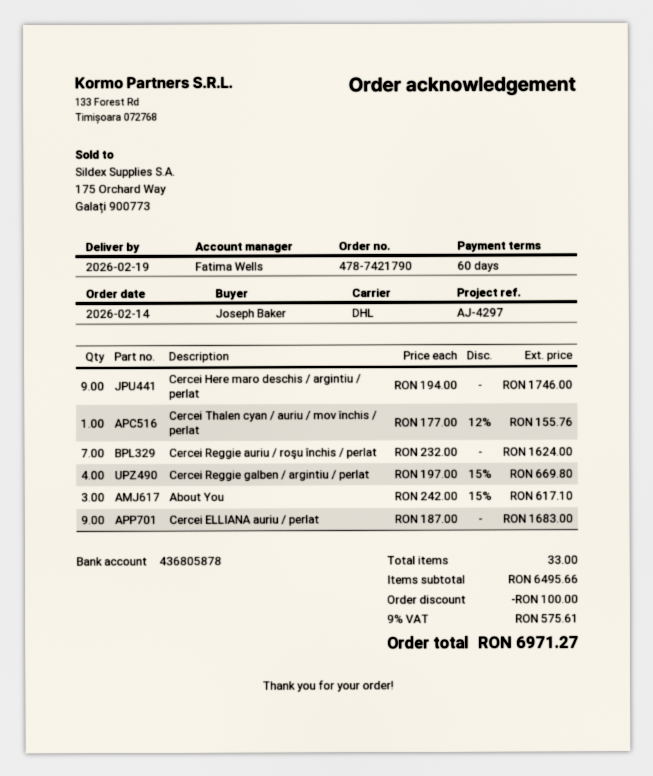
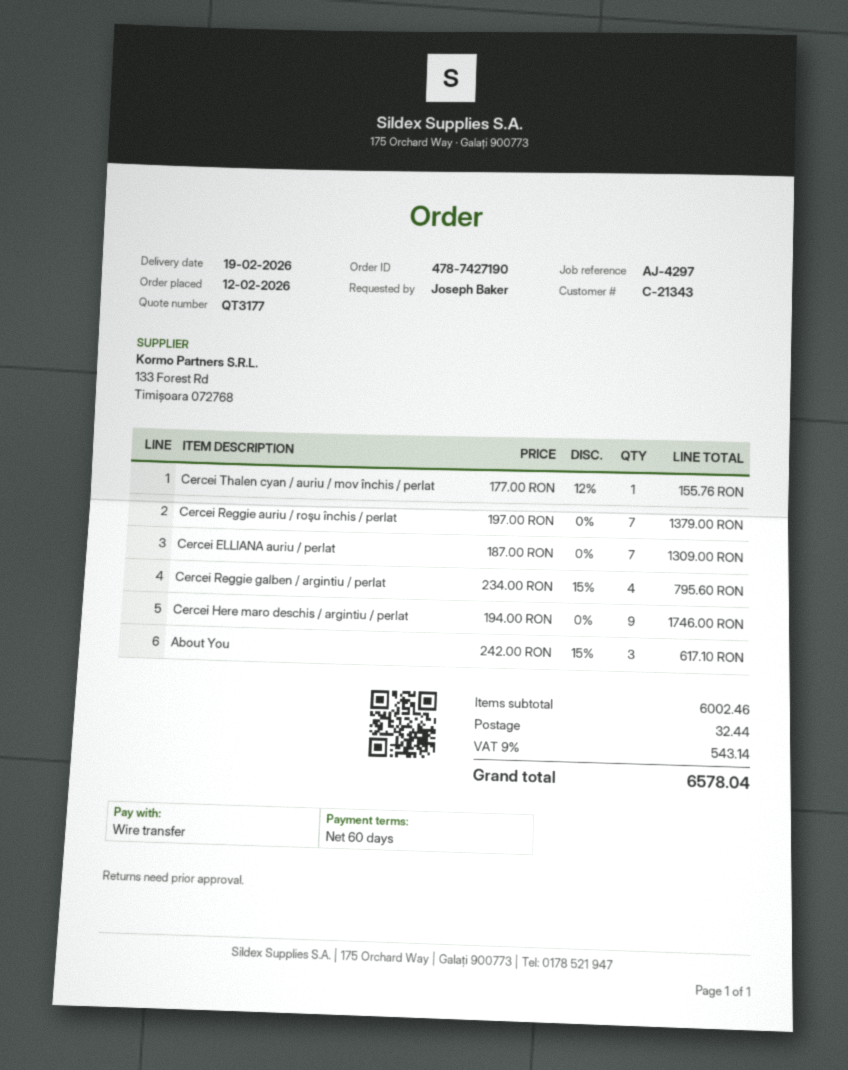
order number: 478-7421790 -> 478-7427190
order date: 2026-02-14 -> 2026-02-12
Cercei Reggie auriu / roşu închis / perlat: 7 x 232.00 = 1624.00 -> 7 x 197.00 = 1379.00
Cercei Reggie galben / argintiu / perlat: 4 x 197.00 - 15% = 669.80 -> 4 x 234.00 - 15% = 795.60
Cercei ELLIANA auriu / perlat: 9 x 187.00 = 1683.00 -> 7 x 187.00 = 1309.00
subtotal: 6495.66 -> 6002.46
discount: 100.00 -> none
shipping: none -> 32.44
tax: 9% = 575.61 -> 9% = 543.14
total: 6971.27 -> 6578.04

